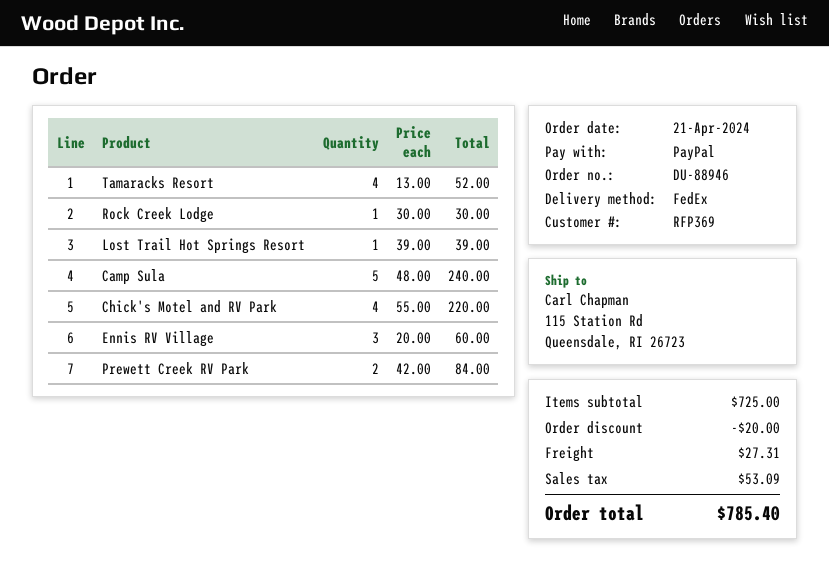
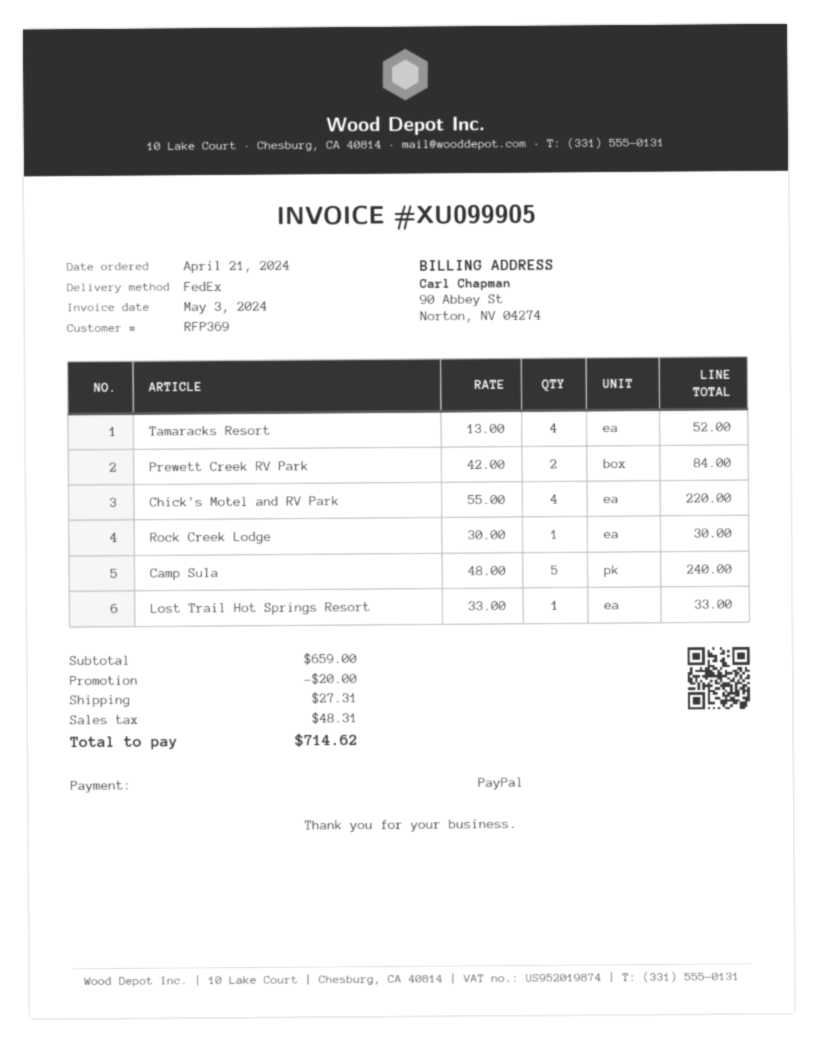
Lost Trail Hot Springs Resort: 1 x 39.00 = 39.00 -> 1 x 33.00 = 33.00
Ennis RV Village: 3 x 20.00 = 60.00 -> none
subtotal: 725.00 -> 659.00
tax: 53.09 -> 48.31
total: 785.40 -> 714.62

